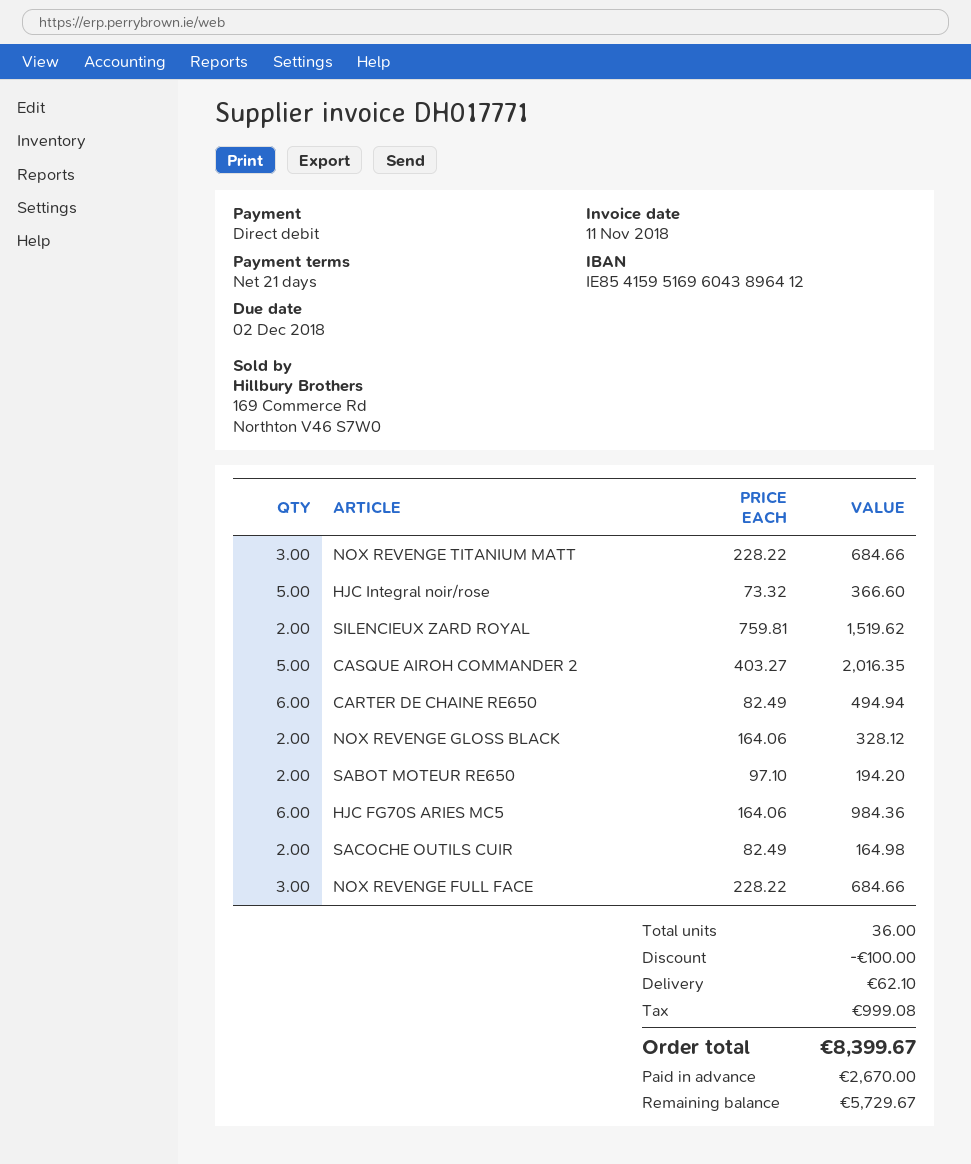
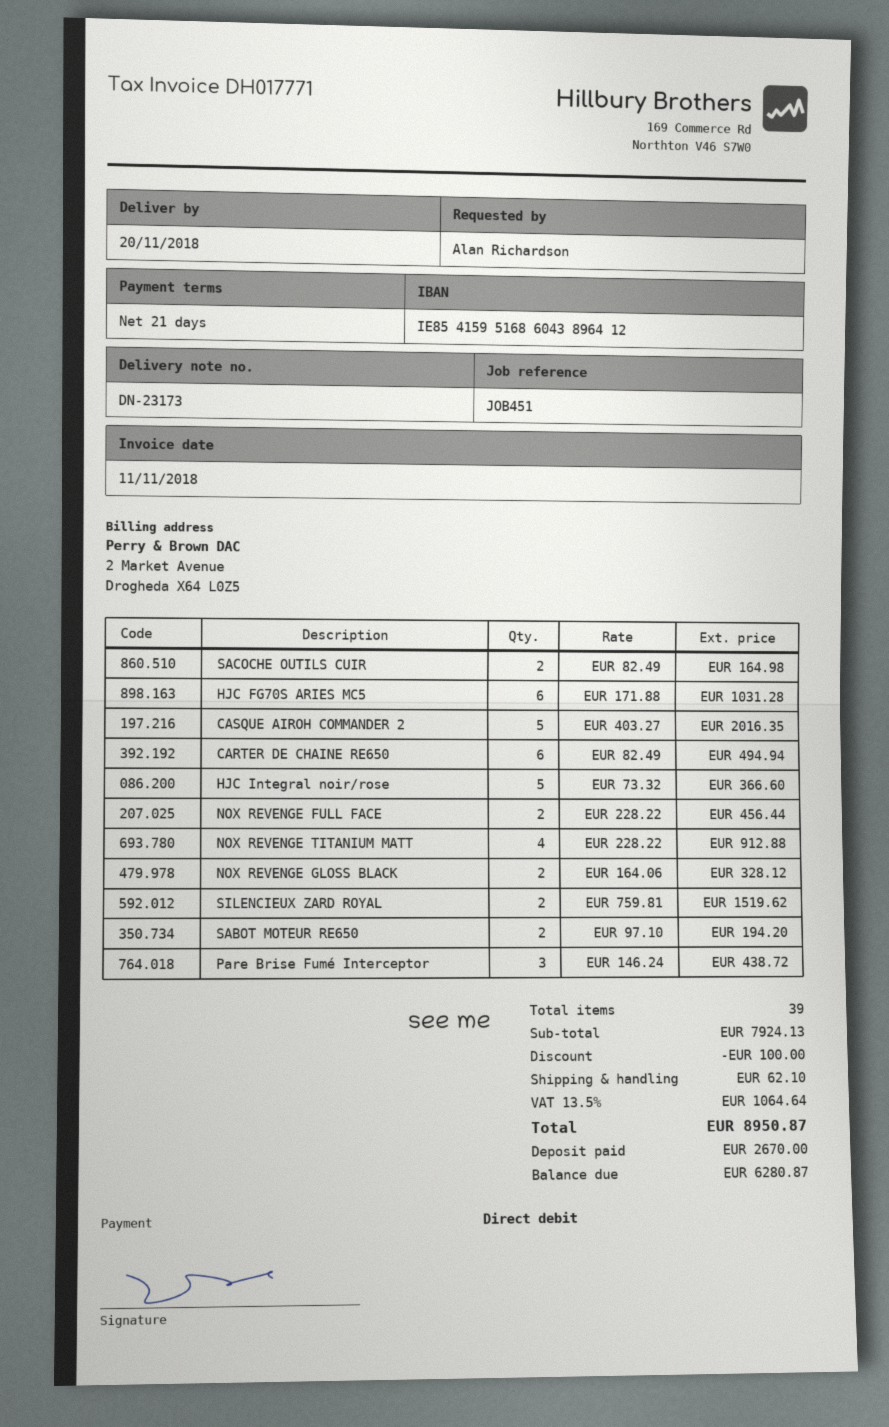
bank account: IE85415951696043896412 -> IE85415951686043896412
NOX REVENGE TITANIUM MATT: 3 x 228.22 = 684.66 -> 4 x 228.22 = 912.88
HJC FG70S ARIES MC5: 6 x 164.06 = 984.36 -> 6 x 171.88 = 1031.28
NOX REVENGE FULL FACE: 3 x 228.22 = 684.66 -> 2 x 228.22 = 456.44
Pare Brise Fumé Interceptor: none -> 3 x 146.24 = 438.72
total quantity: 36 -> 39
tax: 999.08 -> 1064.64
total: 8399.67 -> 8950.87
balance: 5729.67 -> 6280.87

